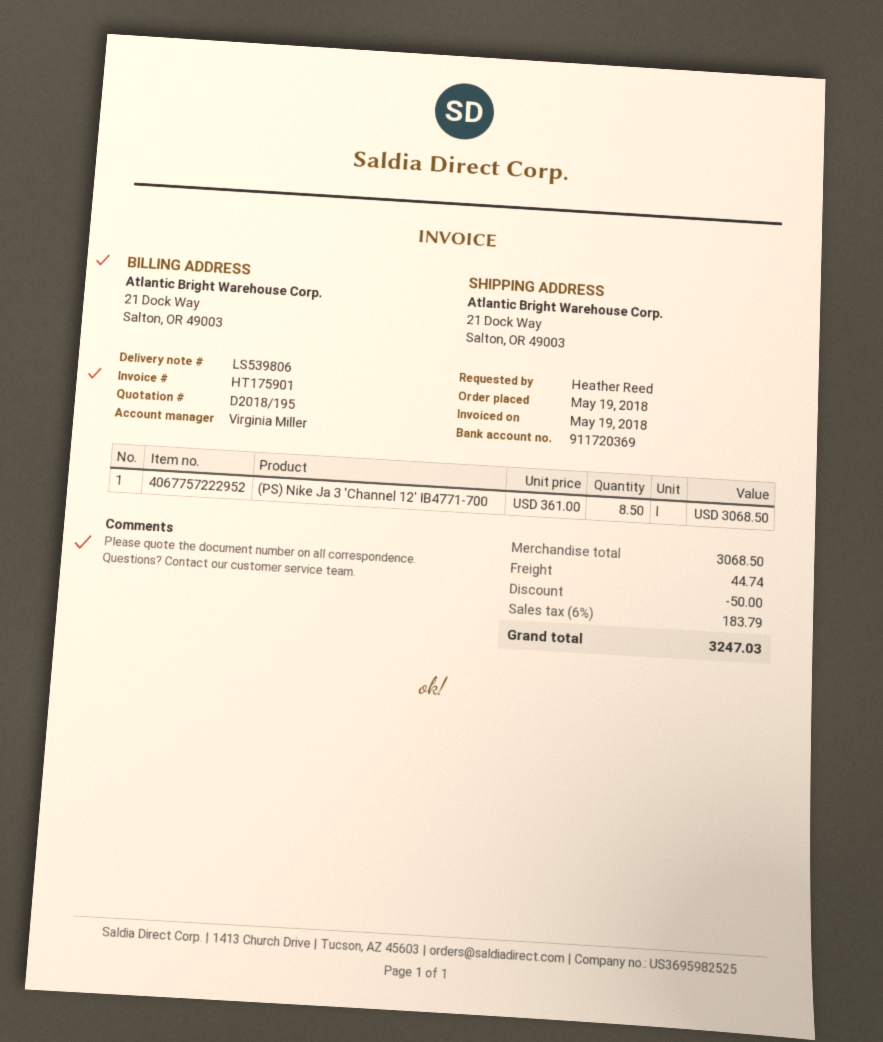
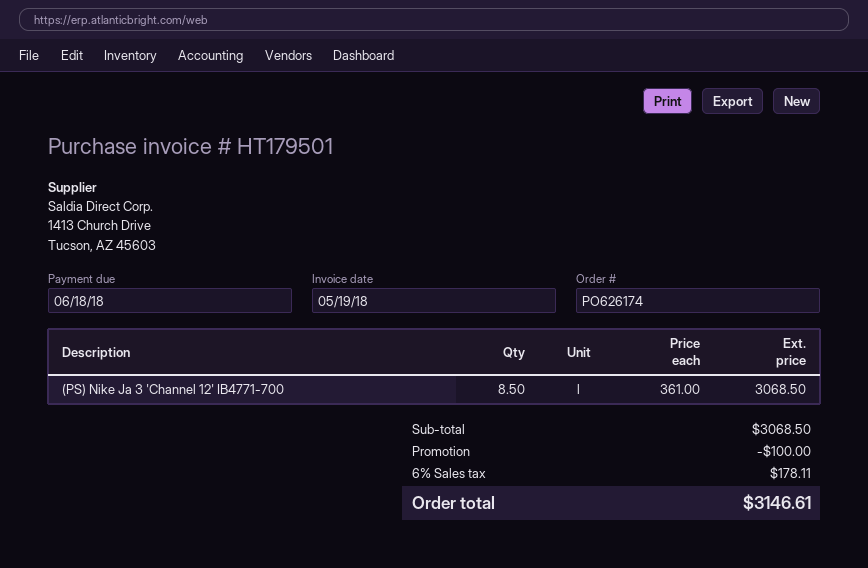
invoice number: HT175901 -> HT179501
discount: 50.00 -> 100.00
shipping: 44.74 -> none
tax: 6% = 183.79 -> 6% = 178.11
total: 3247.03 -> 3146.61

